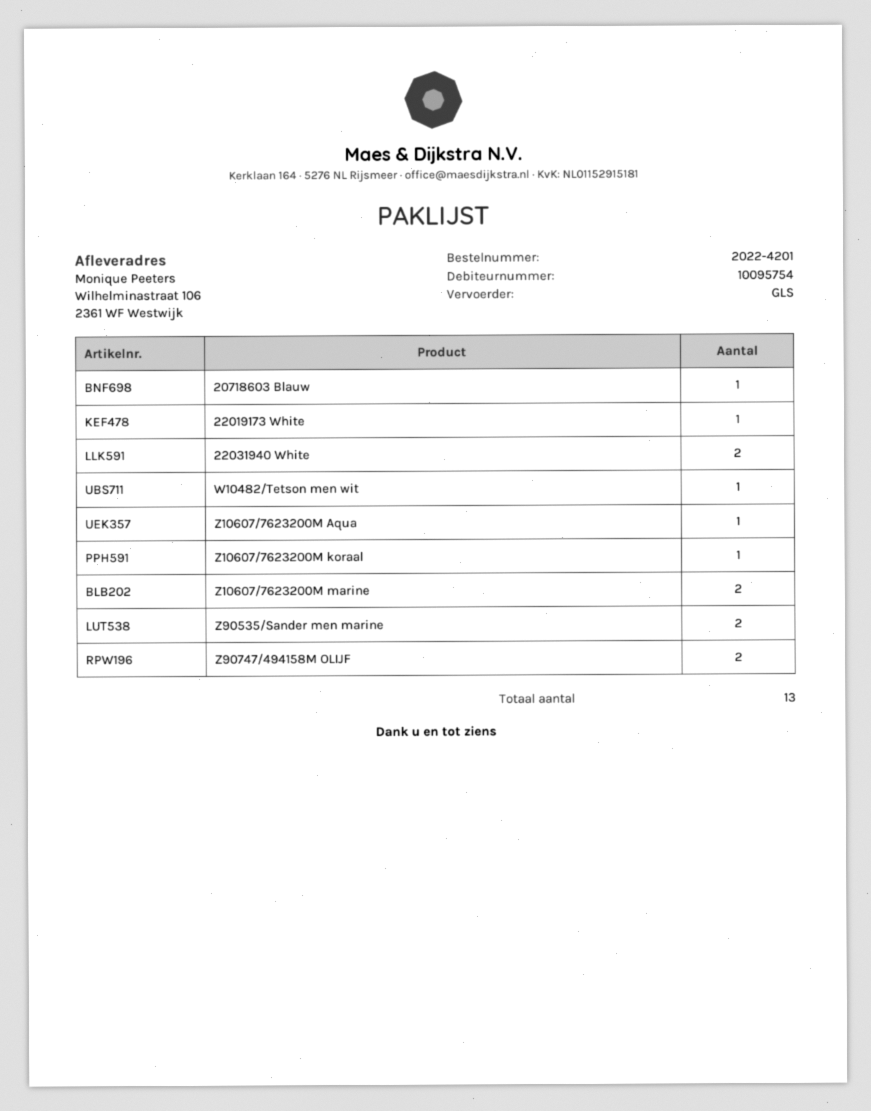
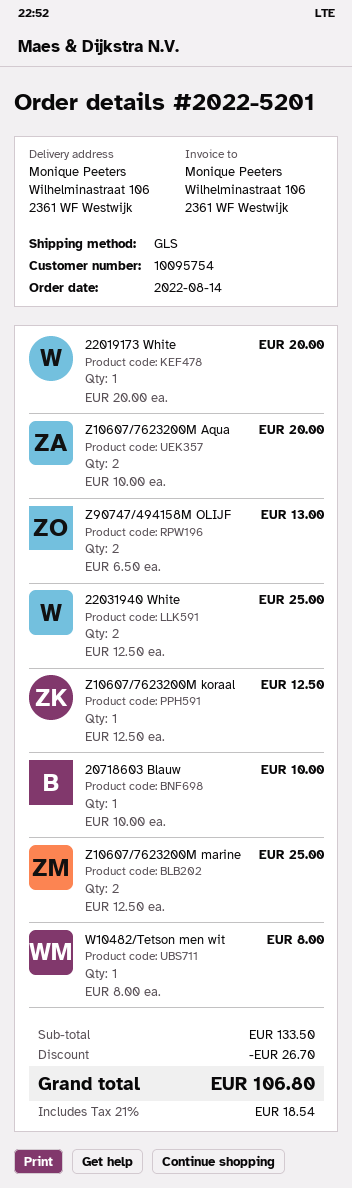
order number: 2022-4201 -> 2022-5201
Z10607/7623200M Aqua: 1 -> 2
Z90535/Sander men marine: 2 -> none

